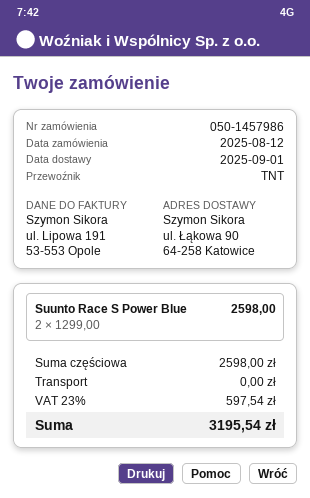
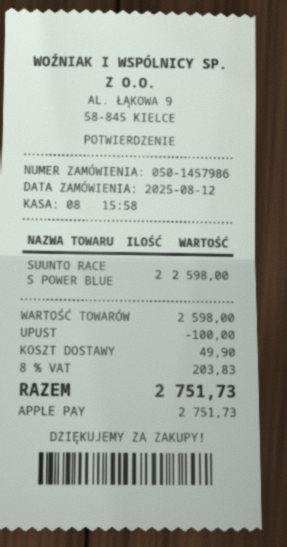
discount: none -> 100.00
shipping: 0.00 -> 49.90
tax: 23% = 597.54 -> 8% = 203.83
total: 3195.54 -> 2751.73

